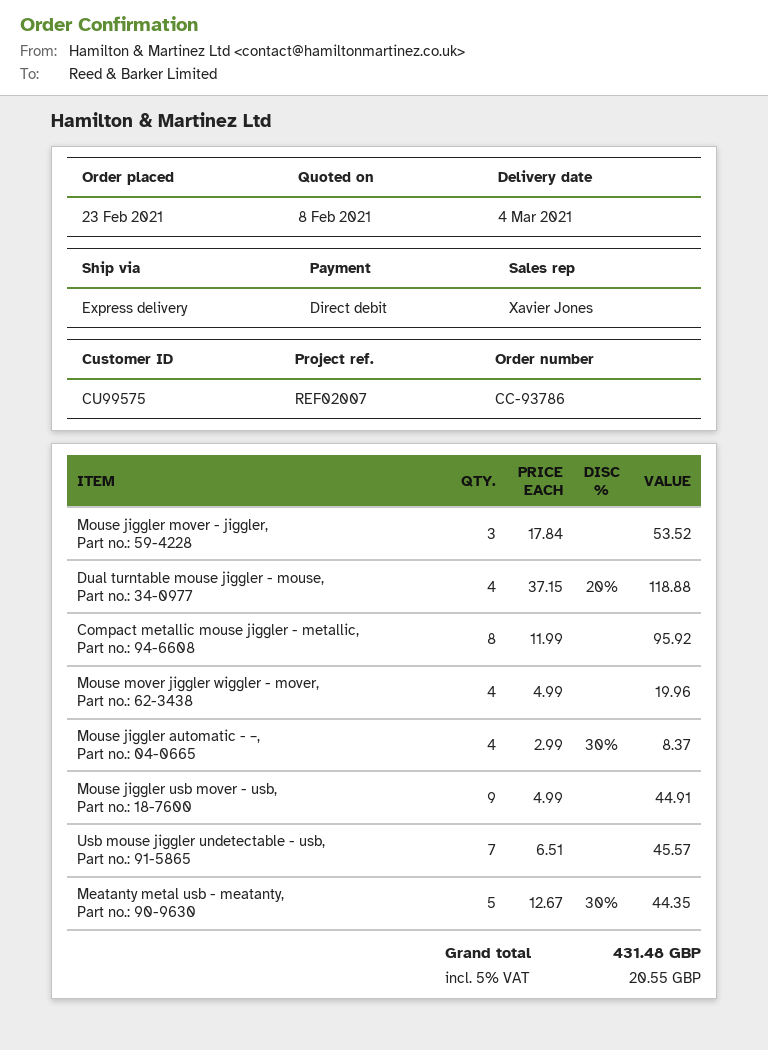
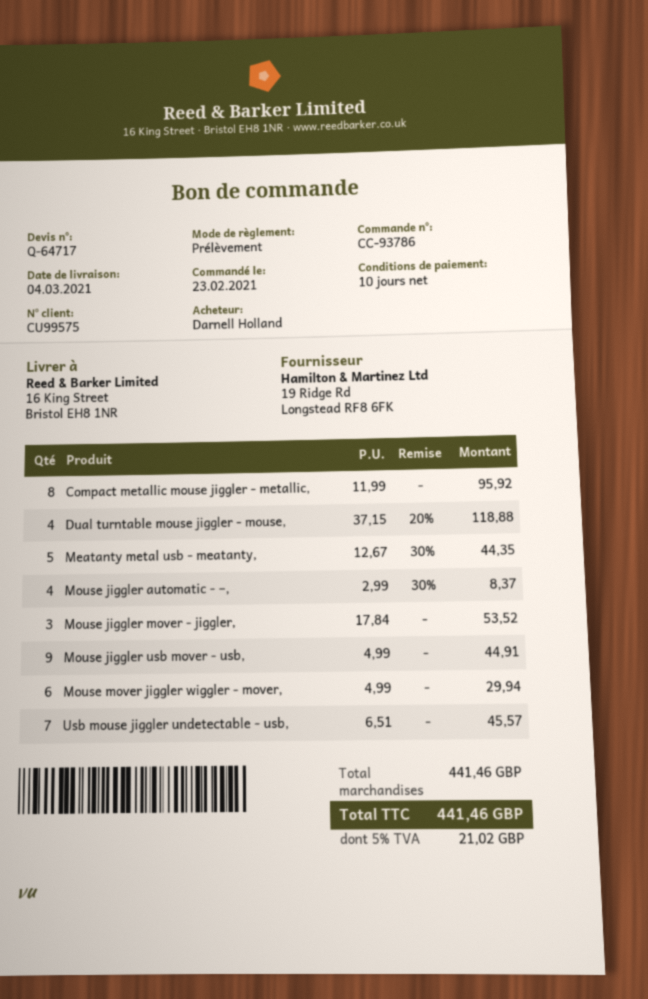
Mouse mover jiggler wiggler - mover,: 4 x 4.99 = 19.96 -> 6 x 4.99 = 29.94
tax: 5% = 20.55 -> 5% = 21.02
total: 431.48 -> 441.46

